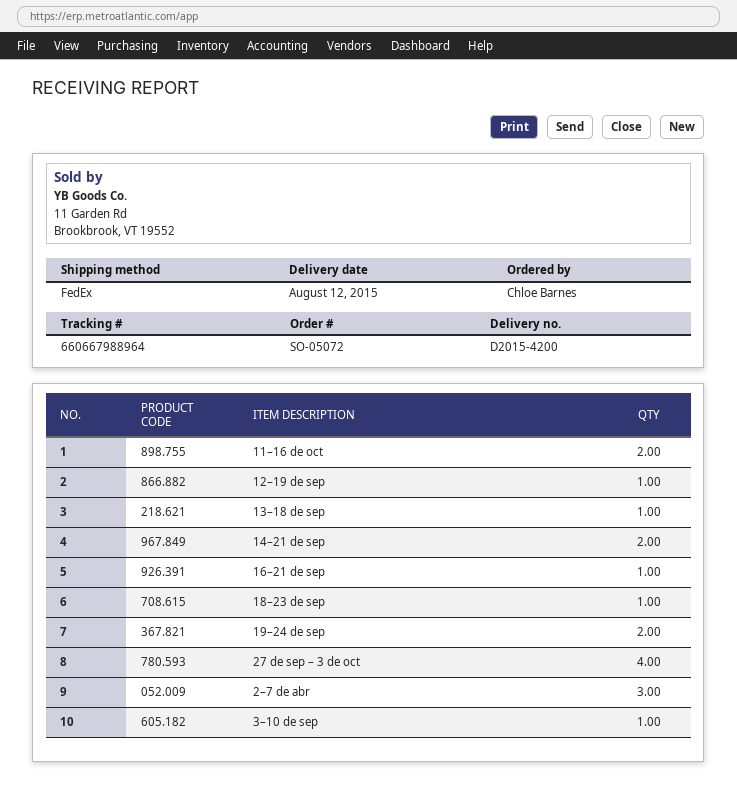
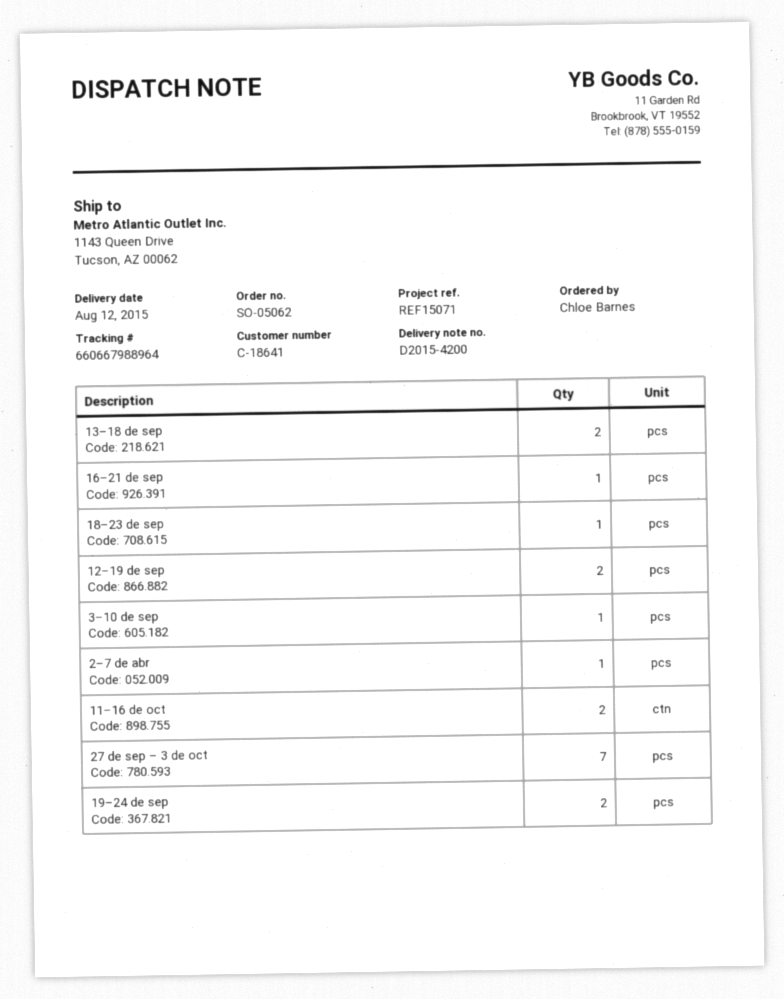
order number: SO-05072 -> SO-05062
12–19 de sep: 1 -> 2
13–18 de sep: 1 -> 2
14–21 de sep: 2 -> none
27 de sep – 3 de oct: 4 -> 7
2–7 de abr: 3 -> 1

